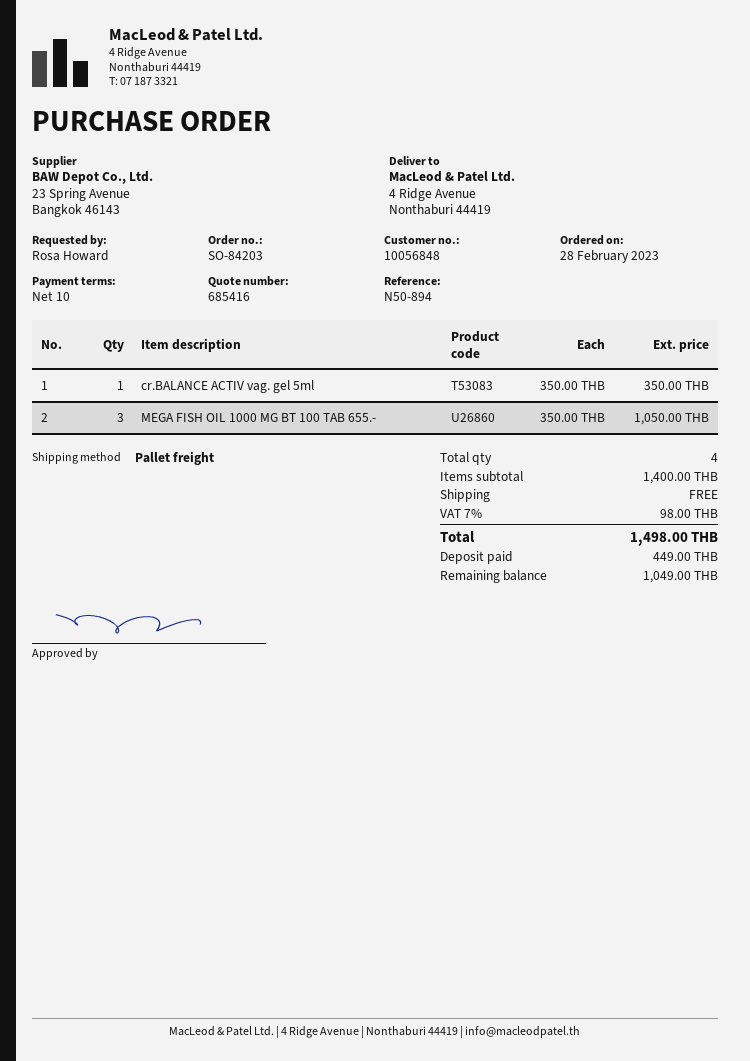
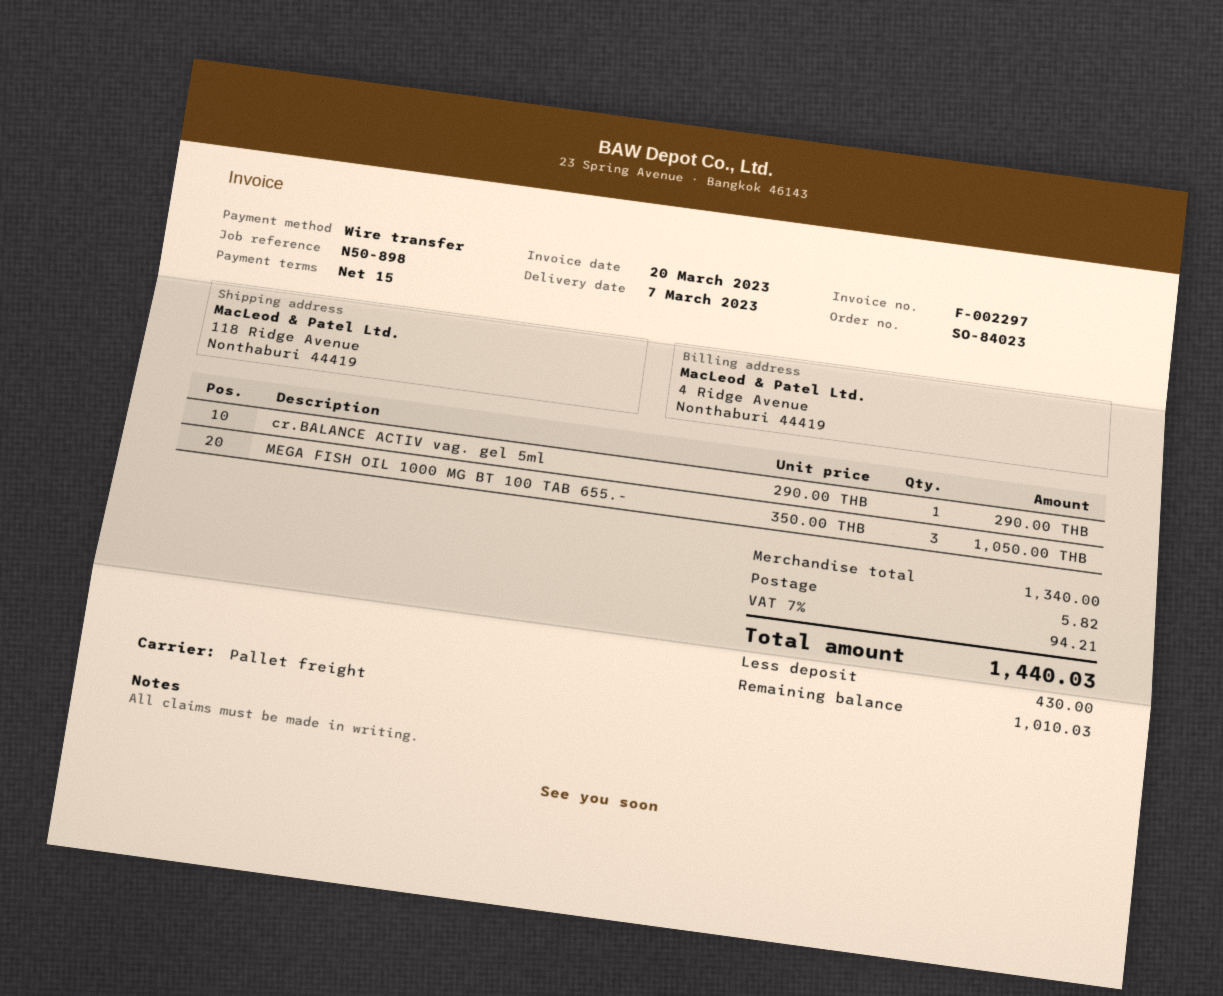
order number: SO-84203 -> SO-84023
payment terms: 10 days -> 15 days
reference: N50-894 -> N50-898
ship to: 4 Ridge Avenue, Nonthaburi 44419 -> 118 Ridge Avenue, Nonthaburi 44419
cr.BALANCE ACTIV vag. gel 5ml: 1 x 350.00 = 350.00 -> 1 x 290.00 = 290.00
subtotal: 1400.00 -> 1340.00
shipping: 0.00 -> 5.82
tax: 7% = 98.00 -> 7% = 94.21
total: 1498.00 -> 1440.03
deposit: 449.00 -> 430.00
balance: 1049.00 -> 1010.03

